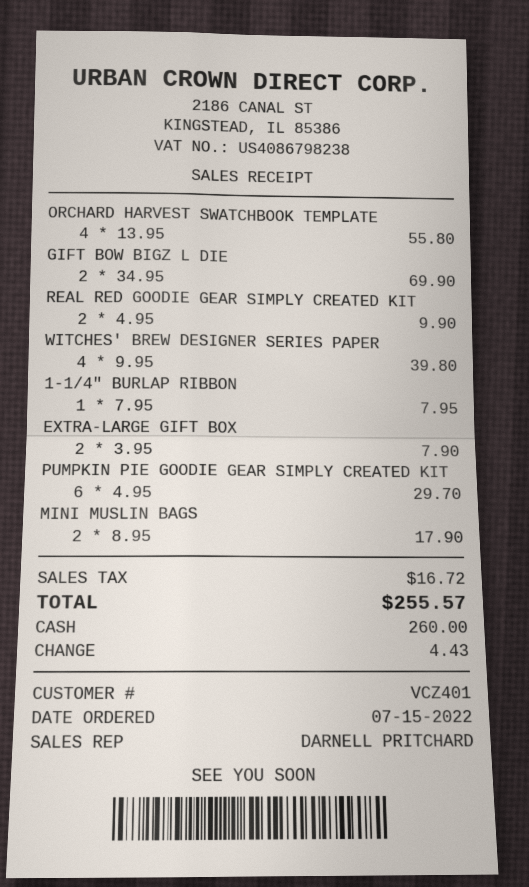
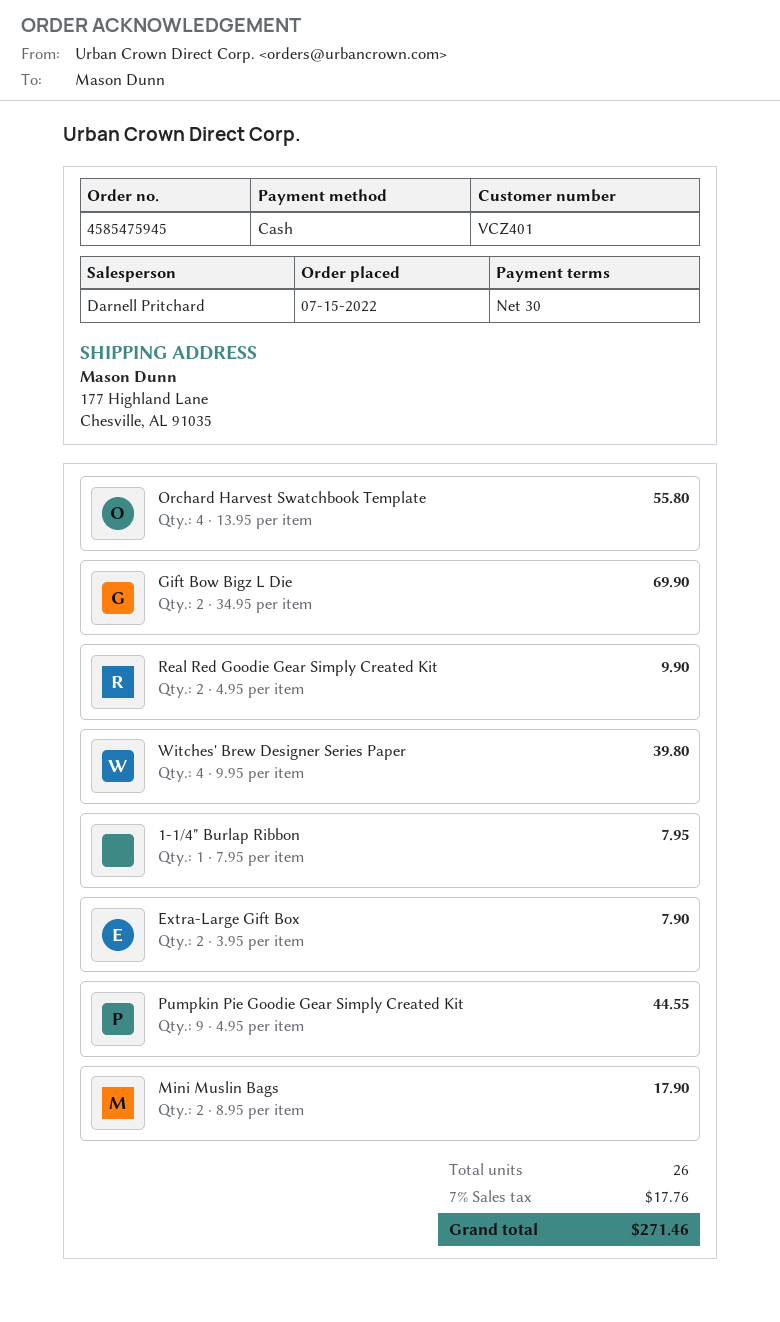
PUMPKIN PIE GOODIE GEAR SIMPLY CREATED KIT: 6 x 4.95 = 29.70 -> 9 x 4.95 = 44.55
tax: 16.72 -> 17.76
total: 255.57 -> 271.46

